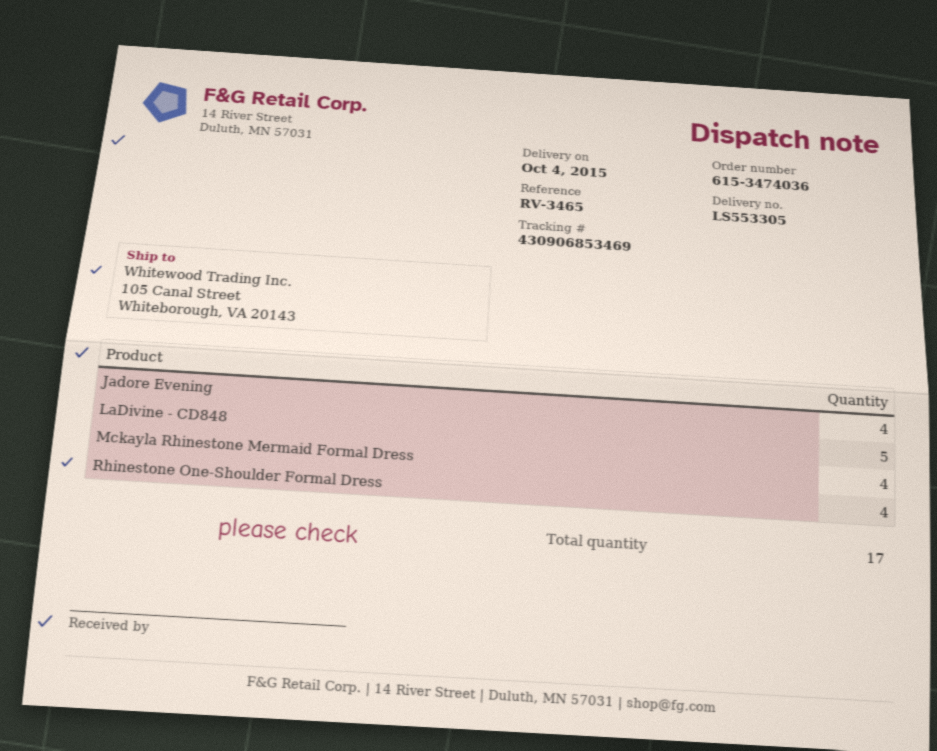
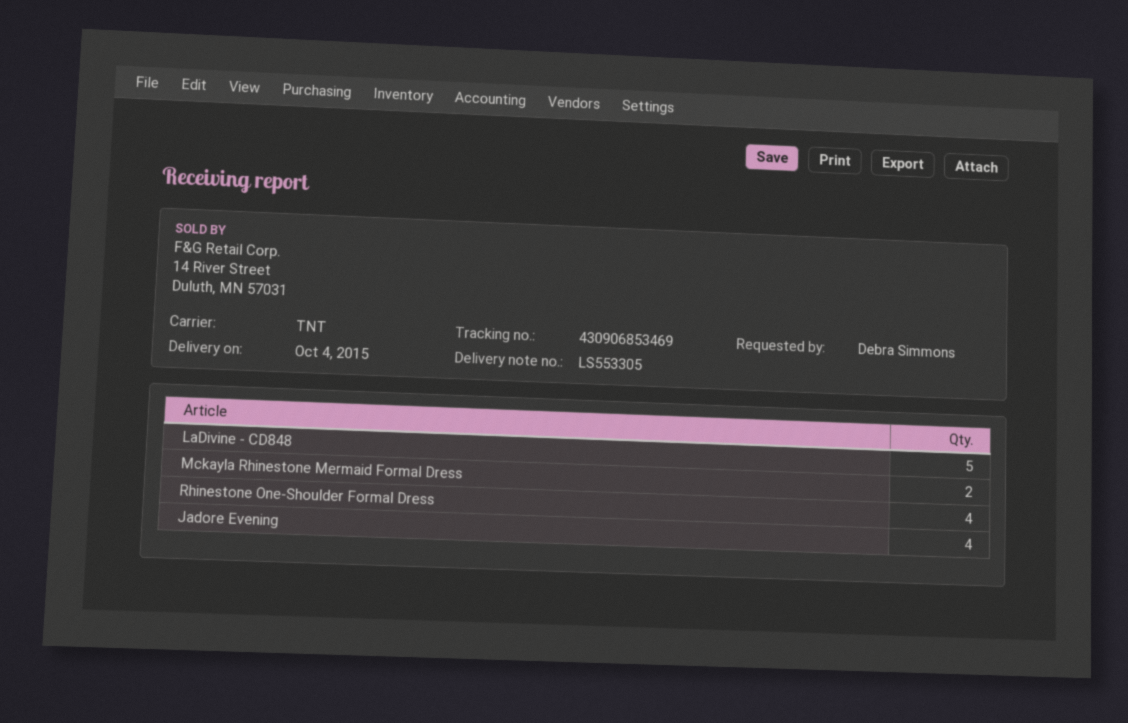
Mckayla Rhinestone Mermaid Formal Dress: 4 -> 2

